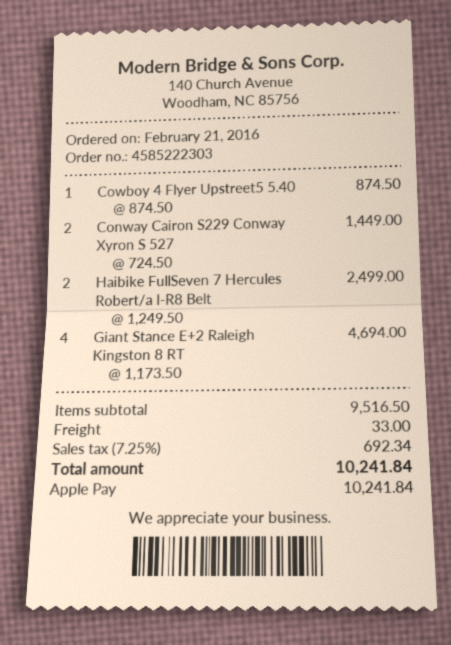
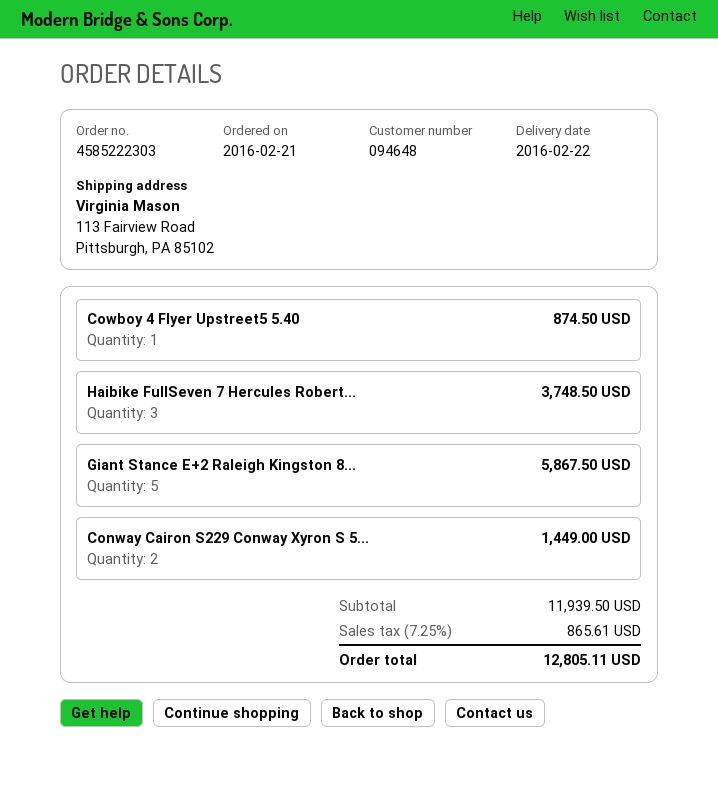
Haibike FullSeven 7 Hercules Robert/a I-R8 Belt: 2 for 2499.00 -> 3 for 3748.50
Giant Stance E+2 Raleigh Kingston 8 RT: 4 for 4694.00 -> 5 for 5867.50
subtotal: 9516.50 -> 11939.50
shipping: 33.00 -> none
tax: 7.25% = 692.34 -> 7.25% = 865.61
total: 10241.84 -> 12805.11

